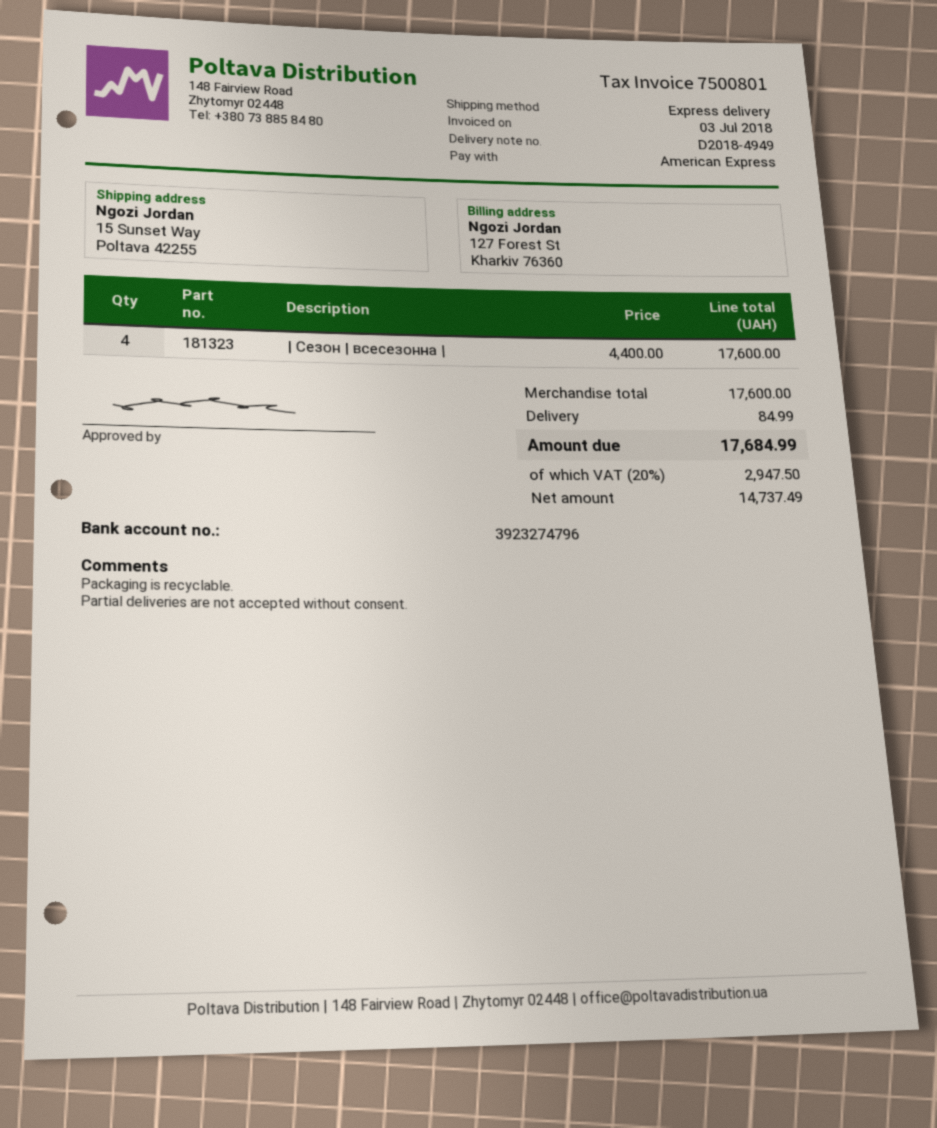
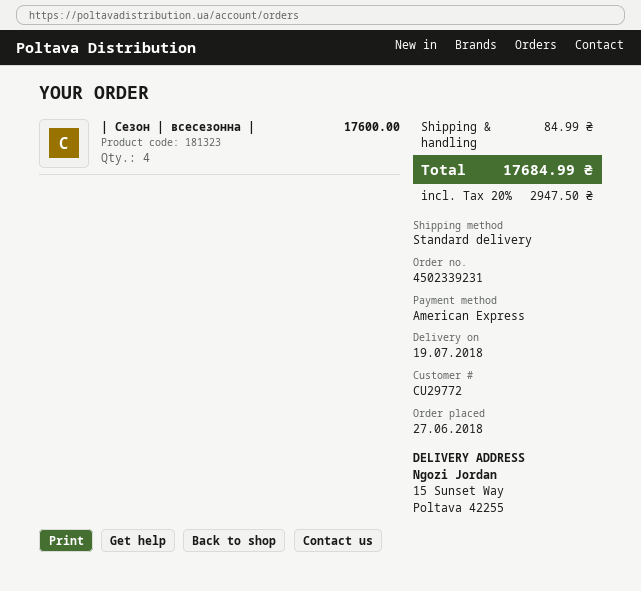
shipping method: express -> standard

